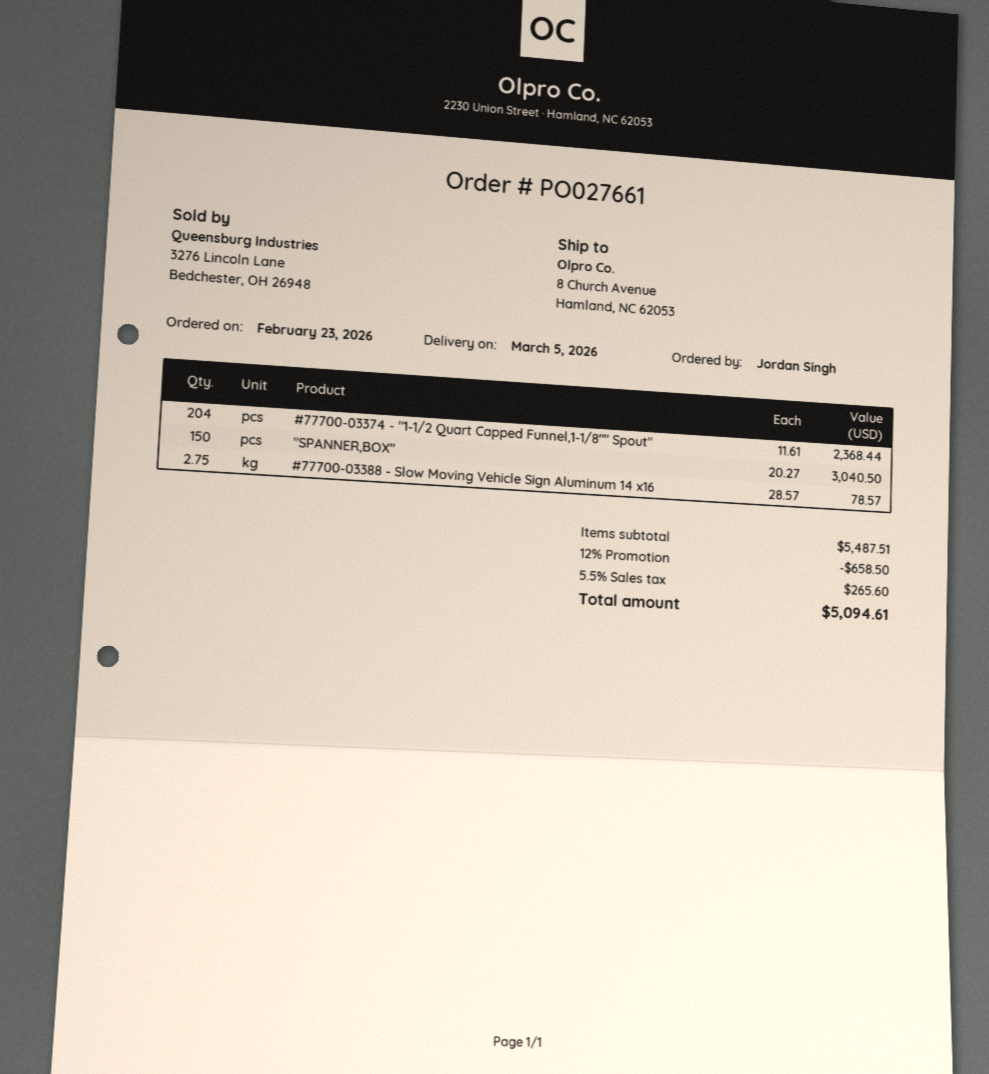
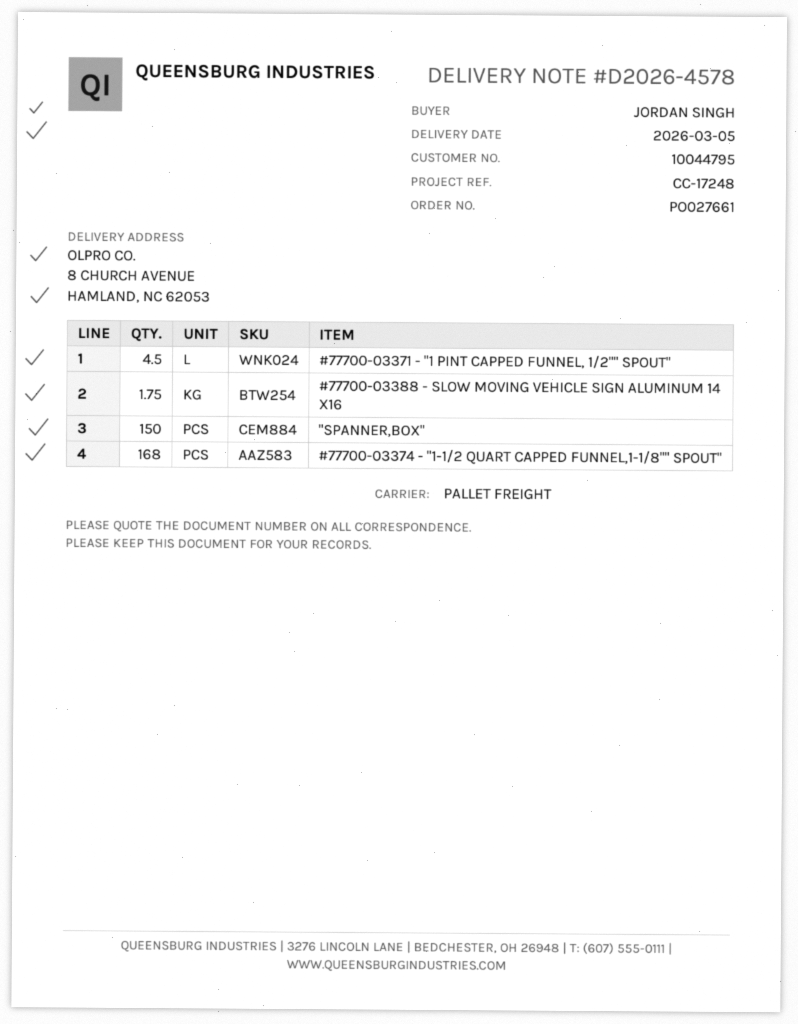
#77700-03374 - "1-1/2 Quart Capped Funnel,1-1/8"" Spout": 204 -> 168
#77700-03388 - Slow Moving Vehicle Sign Aluminum 14 x16: 2.75 -> 1.75
#77700-03371 - "1 PINT CAPPED FUNNEL, 1/2"" SPOUT": none -> 4.5

